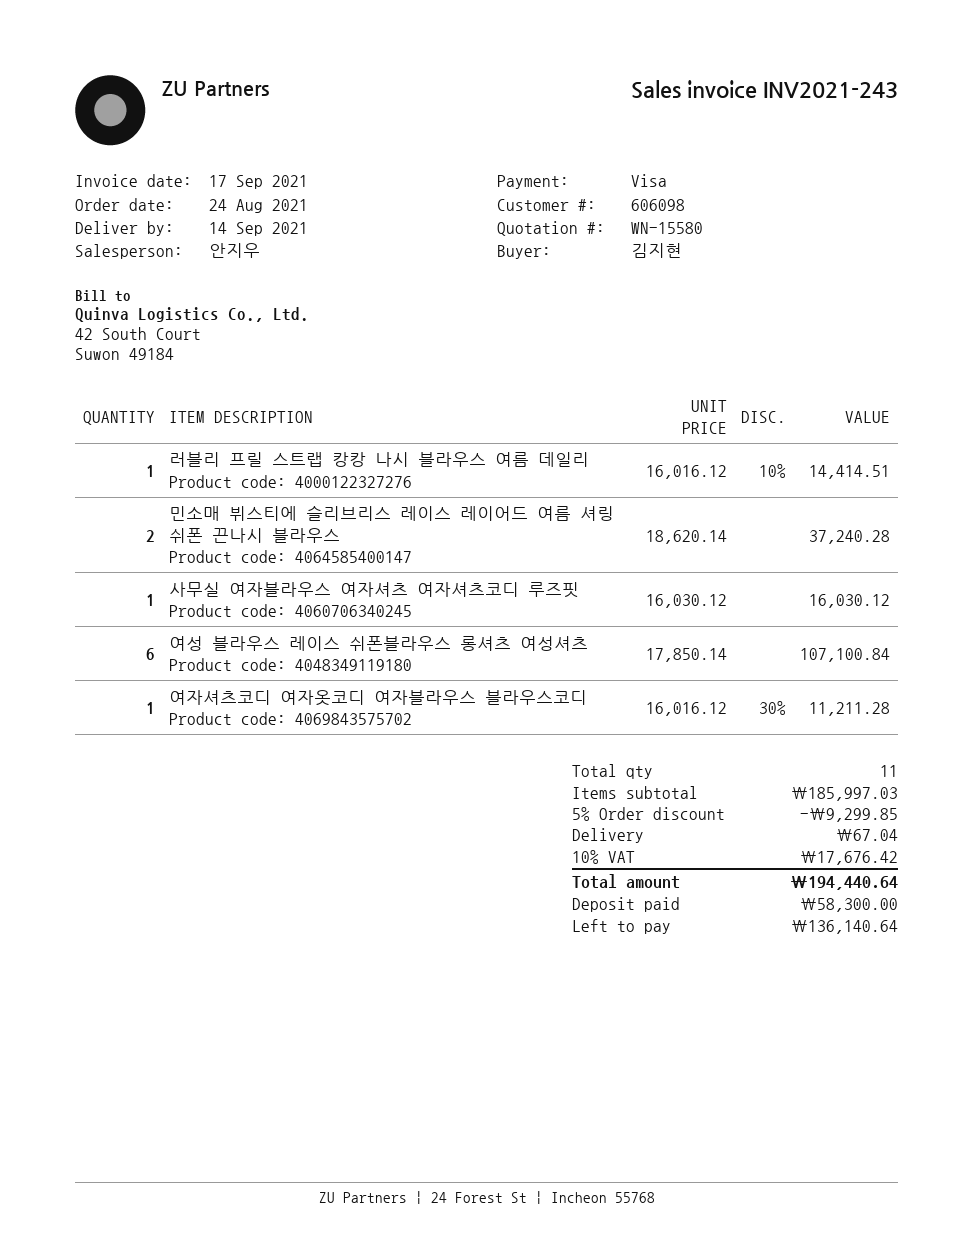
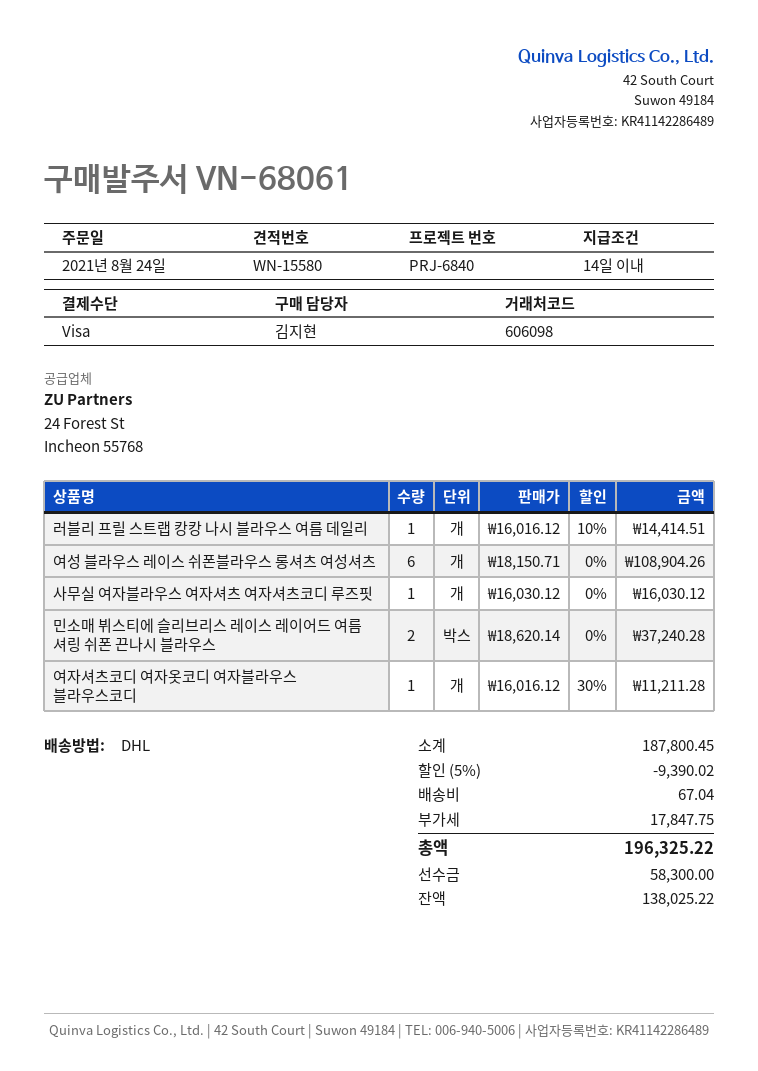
여성 블라우스 레이스 쉬폰블라우스 롱셔츠 여성셔츠: 6 x 17850.14 = 107100.84 -> 6 x 18150.71 = 108904.26
subtotal: 185997.03 -> 187800.45
discount: 5% = 9299.85 -> 5% = 9390.02
tax: 17676.42 -> 17847.75
total: 194440.64 -> 196325.22
balance: 136140.64 -> 138025.22

